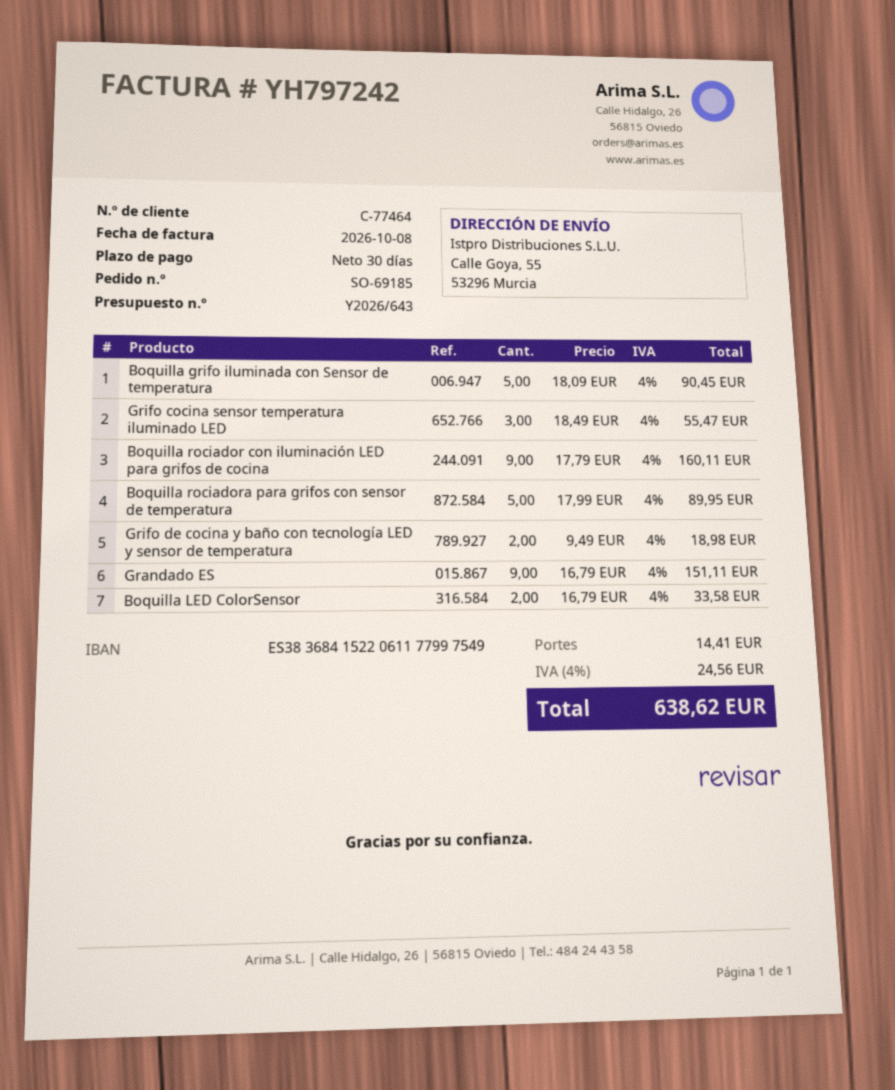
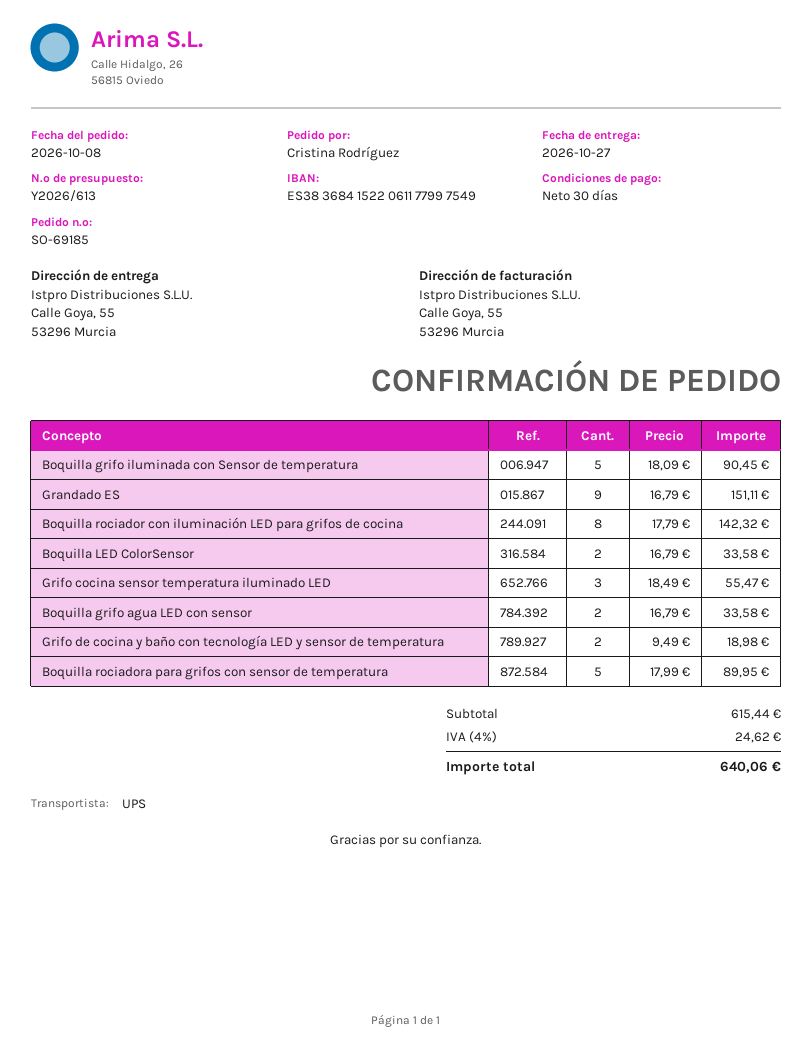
quote number: Y2026/643 -> Y2026/613
Boquilla rociador con iluminación LED para grifos de cocina: 9 x 17.79 = 160.11 -> 8 x 17.79 = 142.32
Boquilla grifo agua LED con sensor: none -> 2 x 16.79 = 33.58
shipping: 14.41 -> none
tax: 4% = 24.56 -> 4% = 24.62
total: 638.62 -> 640.06

